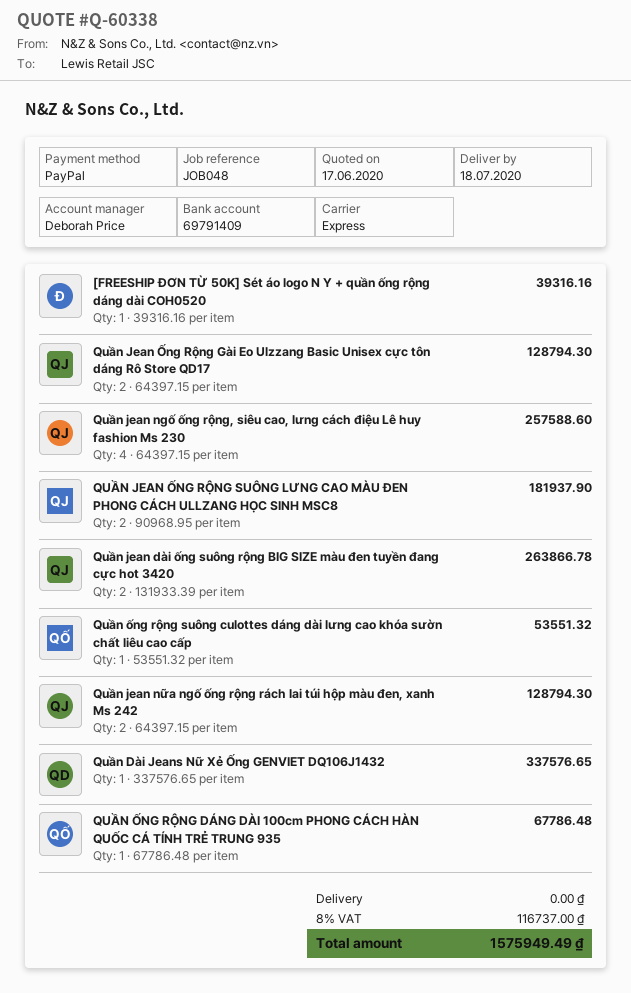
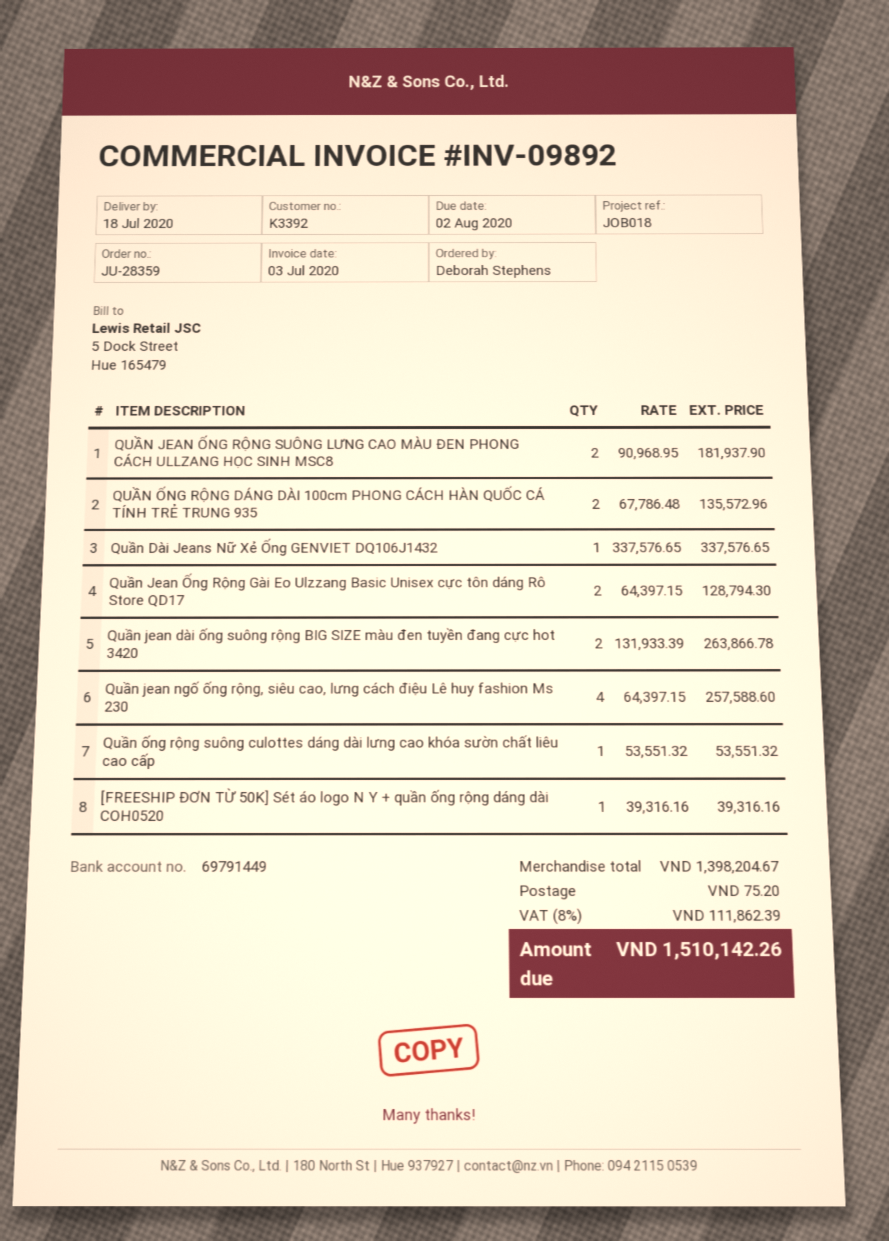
reference: JOB048 -> JOB018
bank account: 69791409 -> 69791449
Quần jean nữa ngố ống rộng rách lai túi hộp màu đen, xanh Ms 242: 2 x 64397.15 = 128794.30 -> none
QUẦN ỐNG RỘNG DÁNG DÀI 100cm PHONG CÁCH HÀN QUỐC CÁ TÍNH TRẺ TRUNG 935: 1 x 67786.48 = 67786.48 -> 2 x 67786.48 = 135572.96
shipping: 0.00 -> 75.20
tax: 8% = 116737.00 -> 8% = 111862.39
total: 1575949.49 -> 1510142.26

